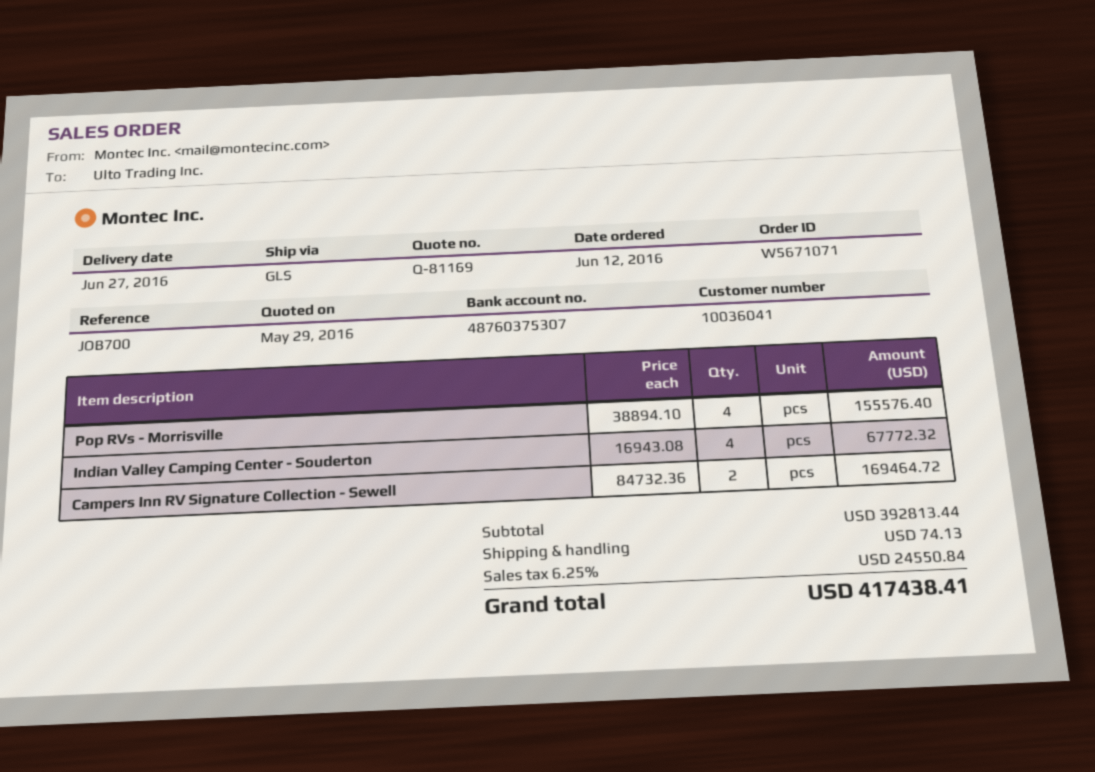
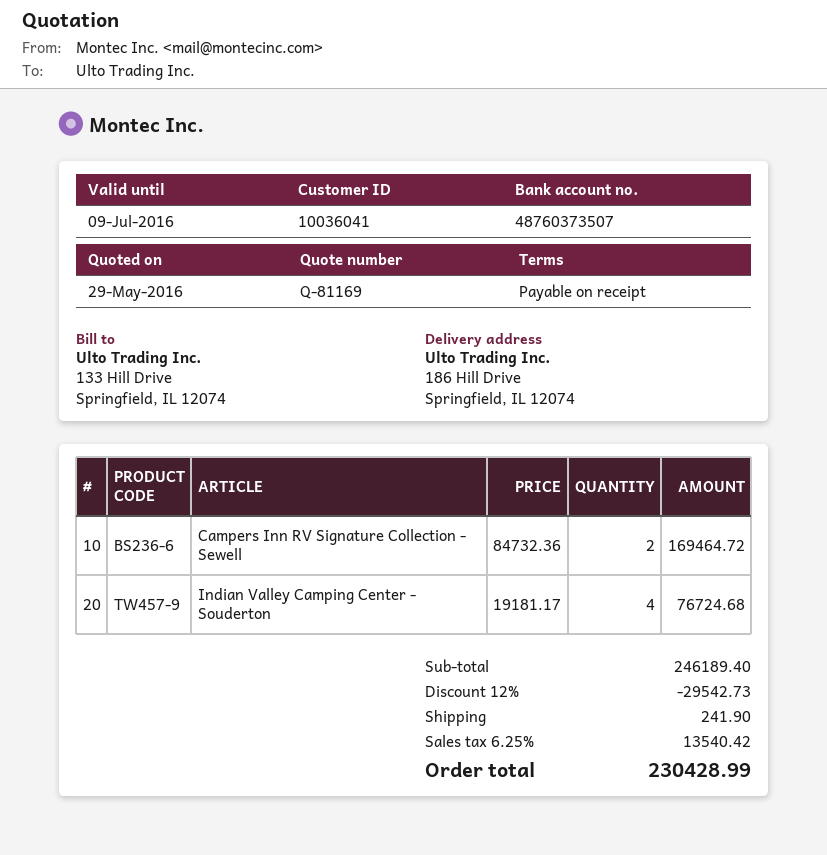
bank account: 48760375307 -> 48760373507
Pop RVs - Morrisville: 4 x 38894.10 = 155576.40 -> none
Indian Valley Camping Center - Souderton: 4 x 16943.08 = 67772.32 -> 4 x 19181.17 = 76724.68
subtotal: 392813.44 -> 246189.40
discount: none -> 12% = 29542.73
shipping: 74.13 -> 241.90
tax: 6.25% = 24550.84 -> 6.25% = 13540.42
total: 417438.41 -> 230428.99

